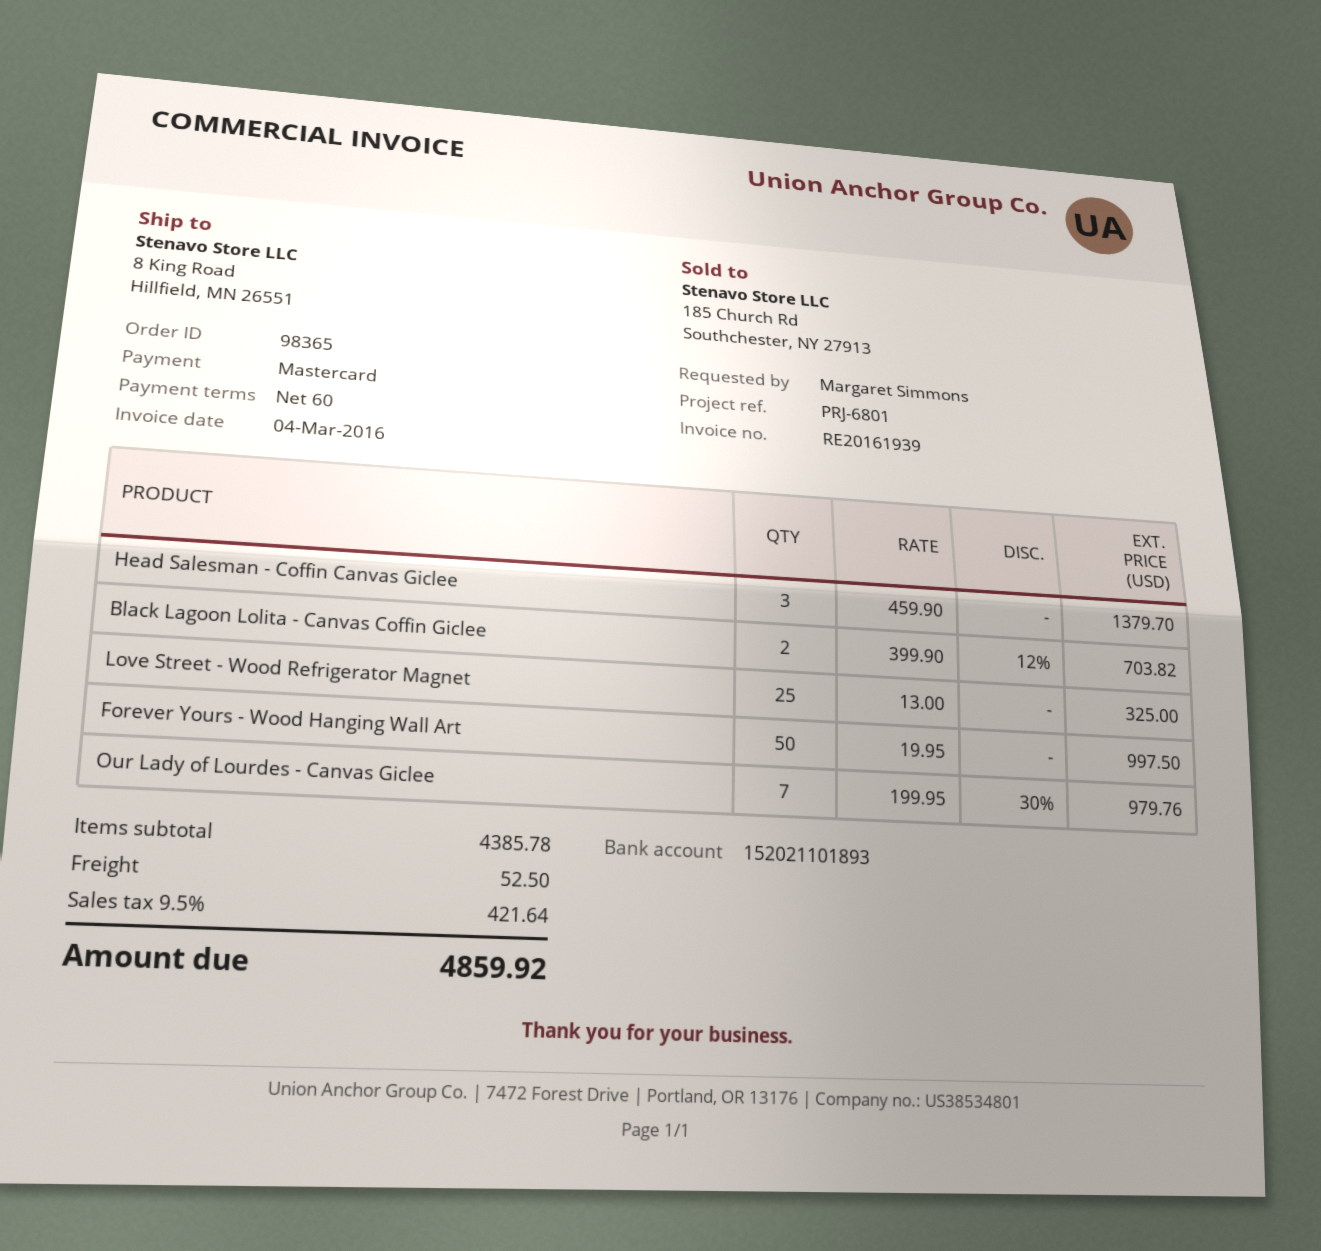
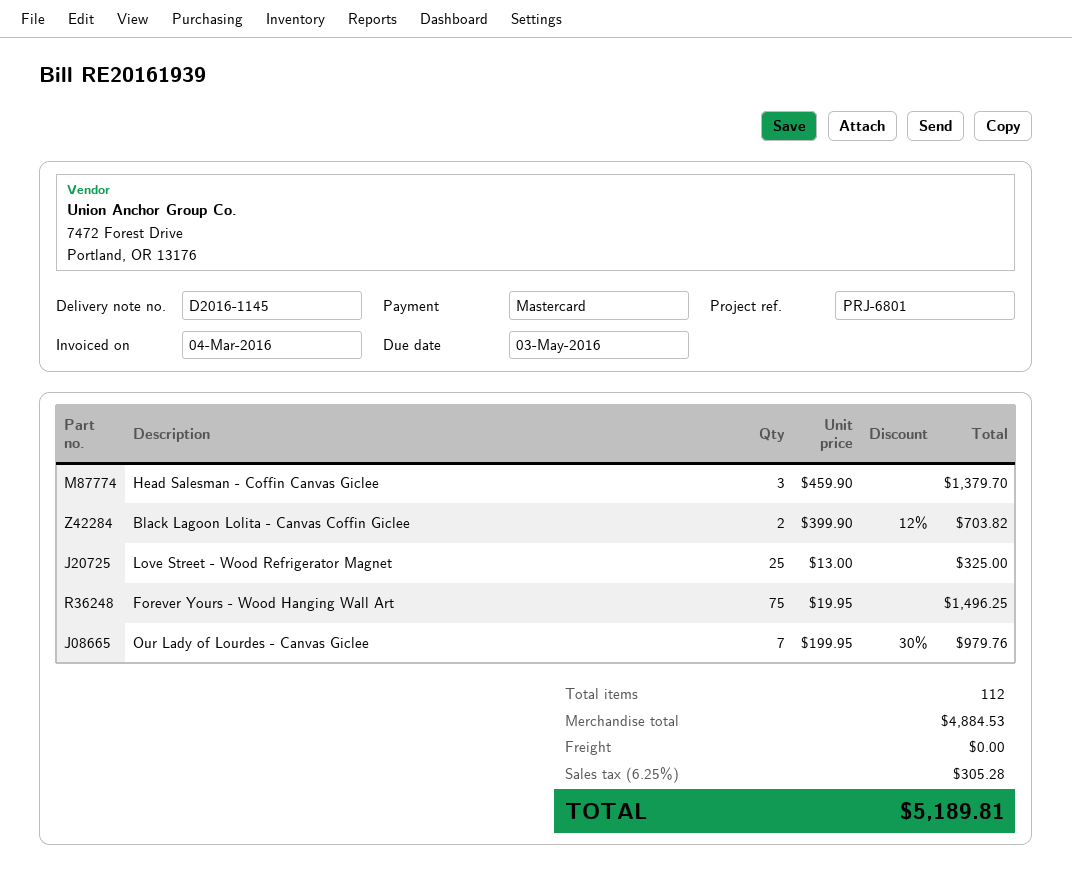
Forever Yours - Wood Hanging Wall Art: 50 x 19.95 = 997.50 -> 75 x 19.95 = 1496.25
subtotal: 4385.78 -> 4884.53
shipping: 52.50 -> 0.00
tax: 9.5% = 421.64 -> 6.25% = 305.28
total: 4859.92 -> 5189.81

